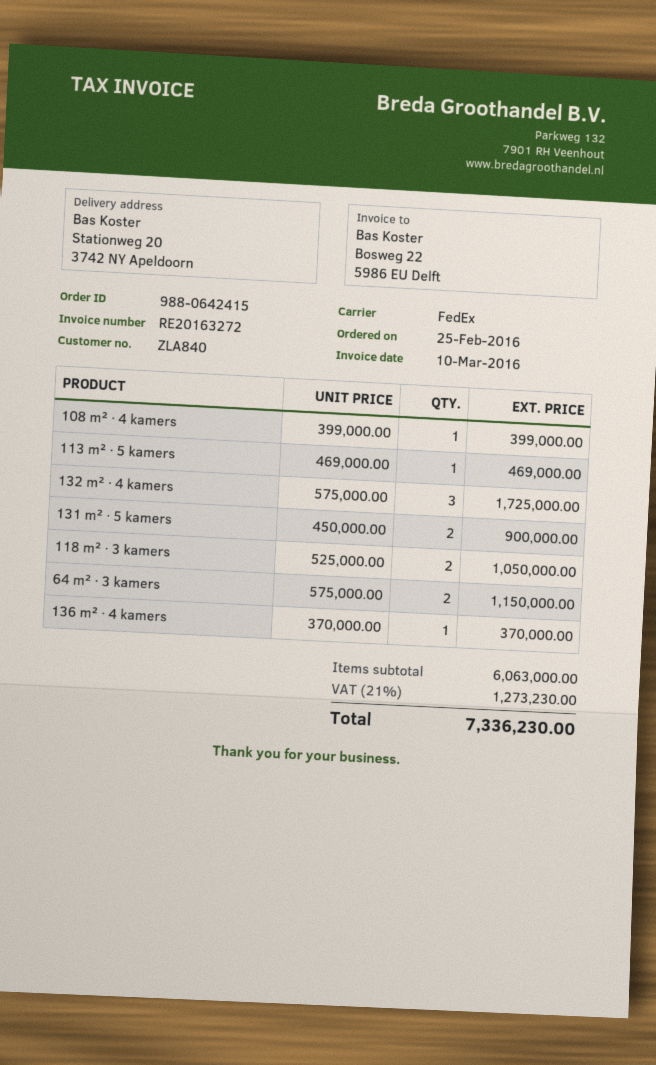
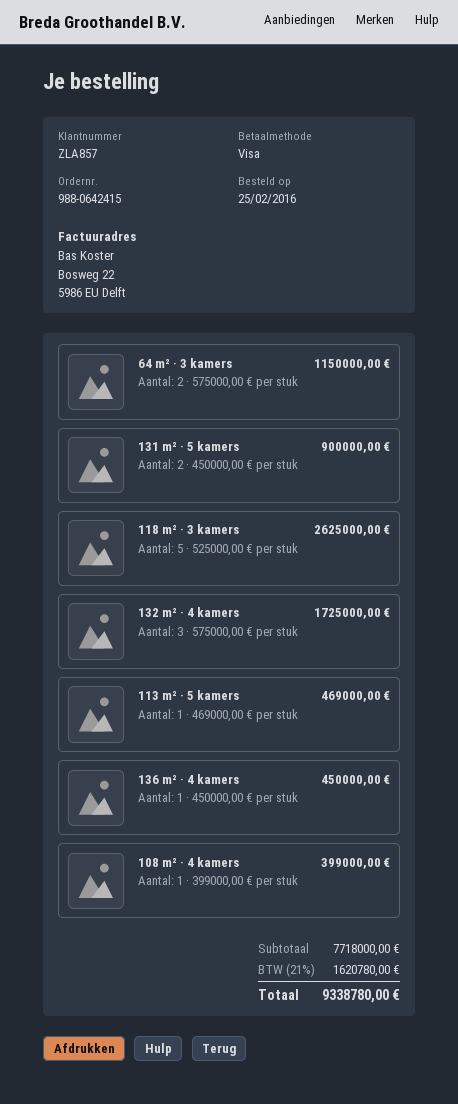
customer number: ZLA840 -> ZLA857
118 m² · 3 kamers: 2 x 525000.00 = 1050000.00 -> 5 x 525000.00 = 2625000.00
136 m² · 4 kamers: 1 x 370000.00 = 370000.00 -> 1 x 450000.00 = 450000.00
subtotal: 6063000.00 -> 7718000.00
tax: 21% = 1273230.00 -> 21% = 1620780.00
total: 7336230.00 -> 9338780.00

